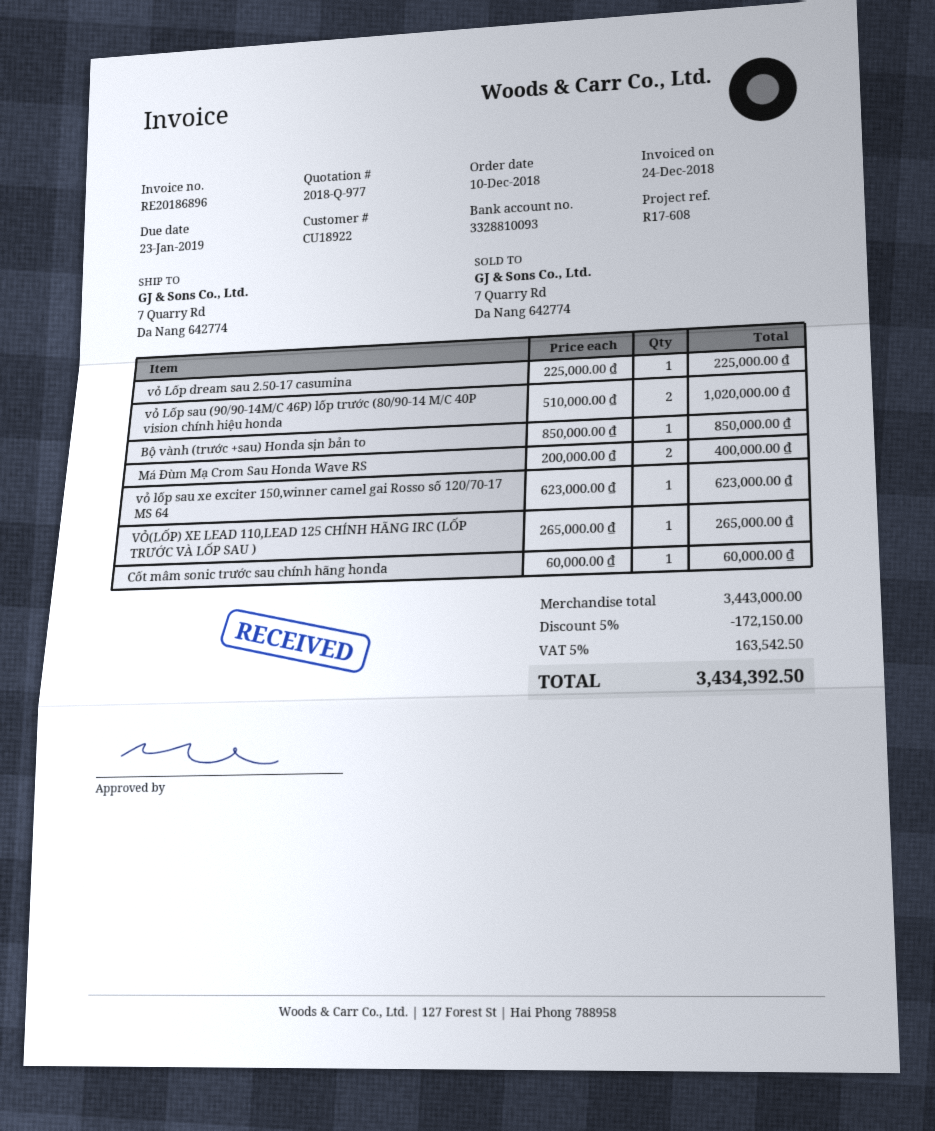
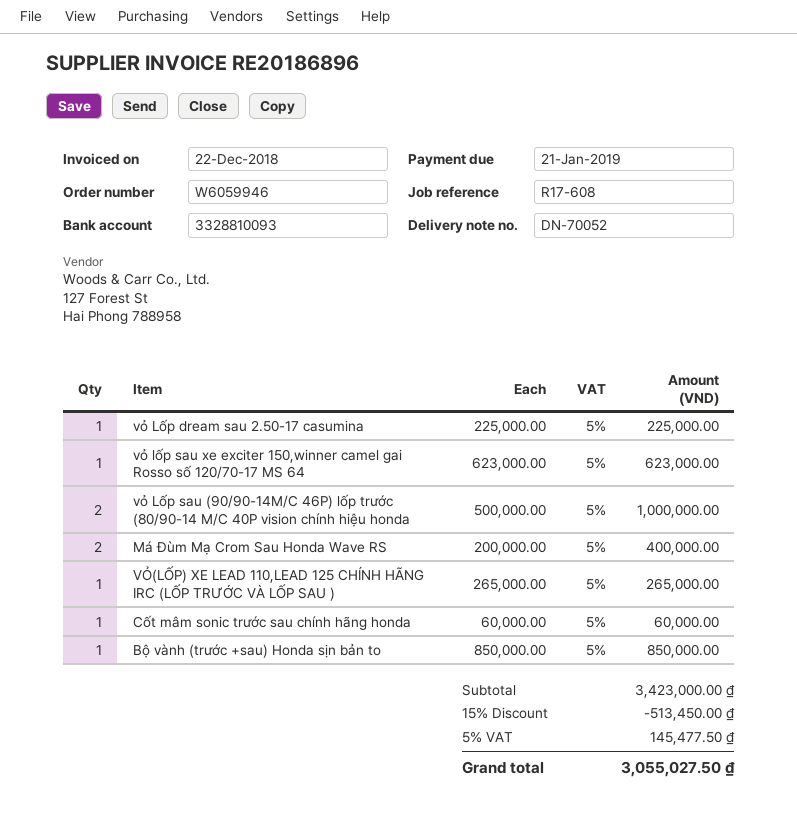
invoice date: 2018-12-24 -> 2018-12-22
due date: 2019-01-23 -> 2019-01-21
vỏ Lốp sau (90/90-14M/C 46P) lốp trước (80/90-14 M/C 40P vision chính hiệu honda: 2 x 510000.00 = 1020000.00 -> 2 x 500000.00 = 1000000.00
subtotal: 3443000.00 -> 3423000.00
discount: 5% = 172150.00 -> 15% = 513450.00
tax: 5% = 163542.50 -> 5% = 145477.50
total: 3434392.50 -> 3055027.50

